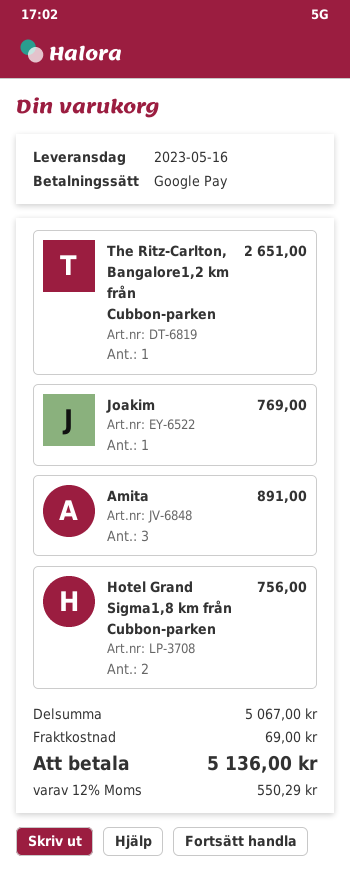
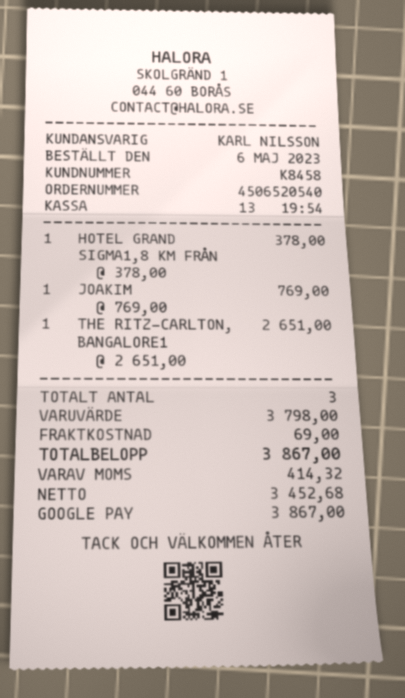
Amita: 3 for 891.00 -> none
Hotel Grand Sigma1,8 km från Cubbon-parken: 2 for 756.00 -> 1 for 378.00
subtotal: 5067.00 -> 3798.00
tax: 550.29 -> 414.32
total: 5136.00 -> 3867.00

